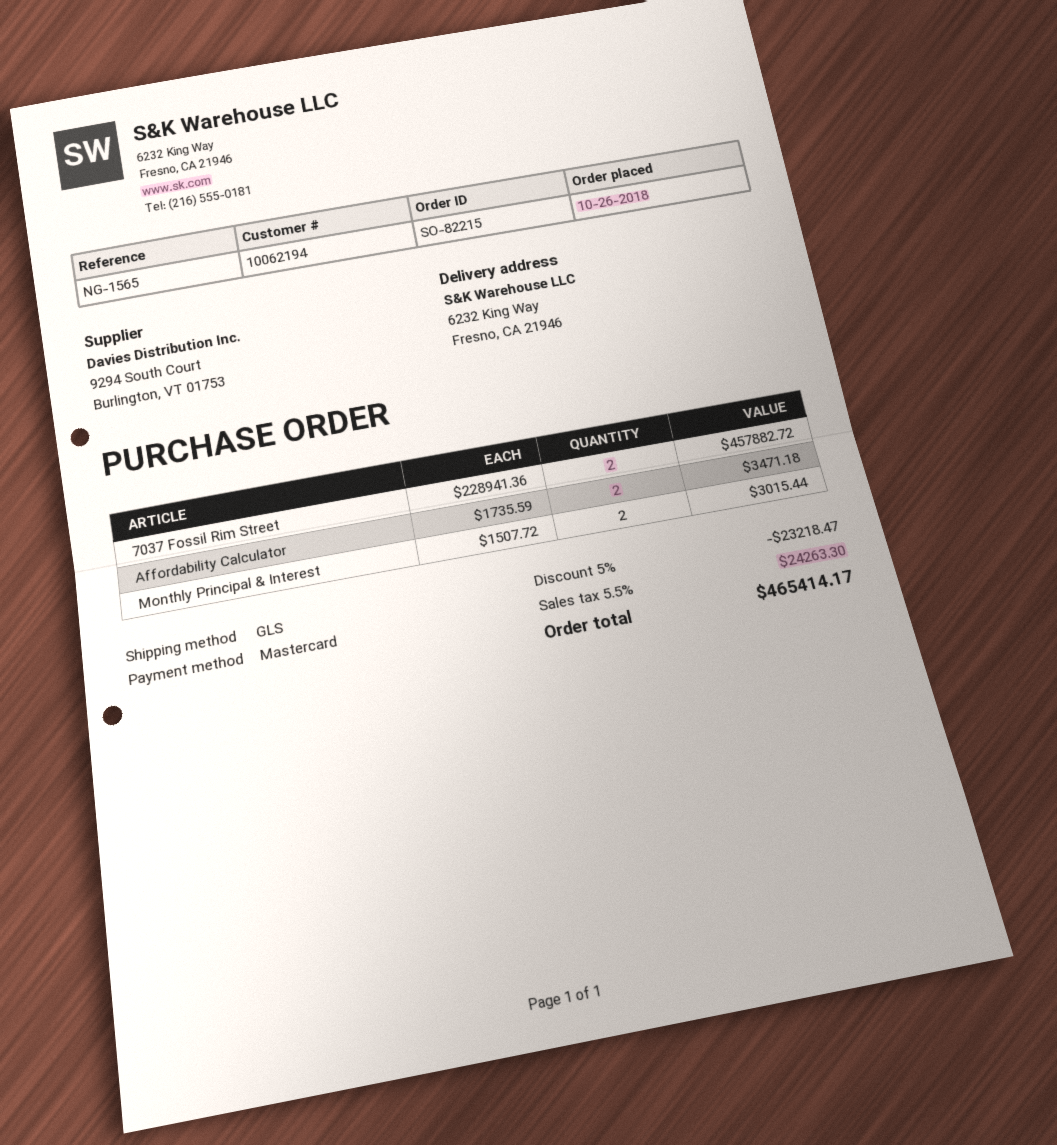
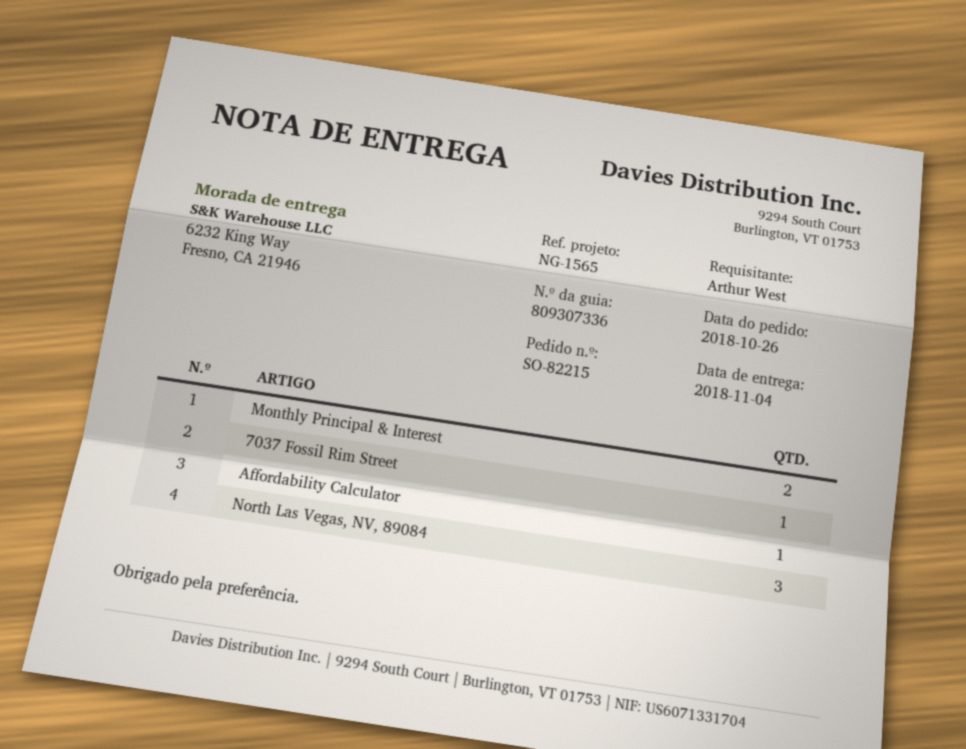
7037 Fossil Rim Street: 2 -> 1
Affordability Calculator: 2 -> 1
North Las Vegas, NV, 89084: none -> 3

